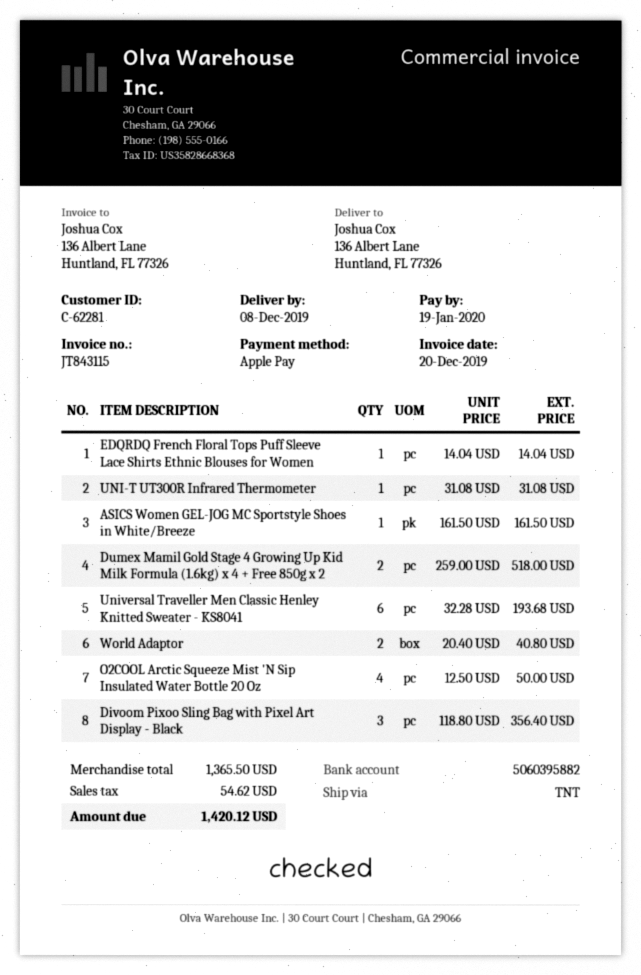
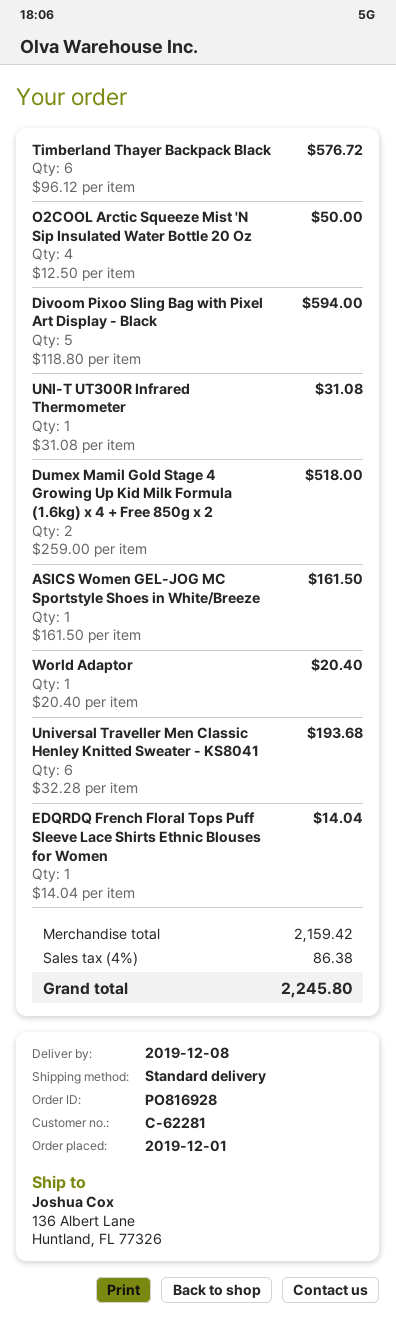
shipping method: TNT -> standard
World Adaptor: 2 x 20.40 = 40.80 -> 1 x 20.40 = 20.40
Divoom Pixoo Sling Bag with Pixel Art Display - Black: 3 x 118.80 = 356.40 -> 5 x 118.80 = 594.00
Timberland Thayer Backpack Black: none -> 6 x 96.12 = 576.72
subtotal: 1365.50 -> 2159.42
tax: 54.62 -> 86.38
total: 1420.12 -> 2245.80

